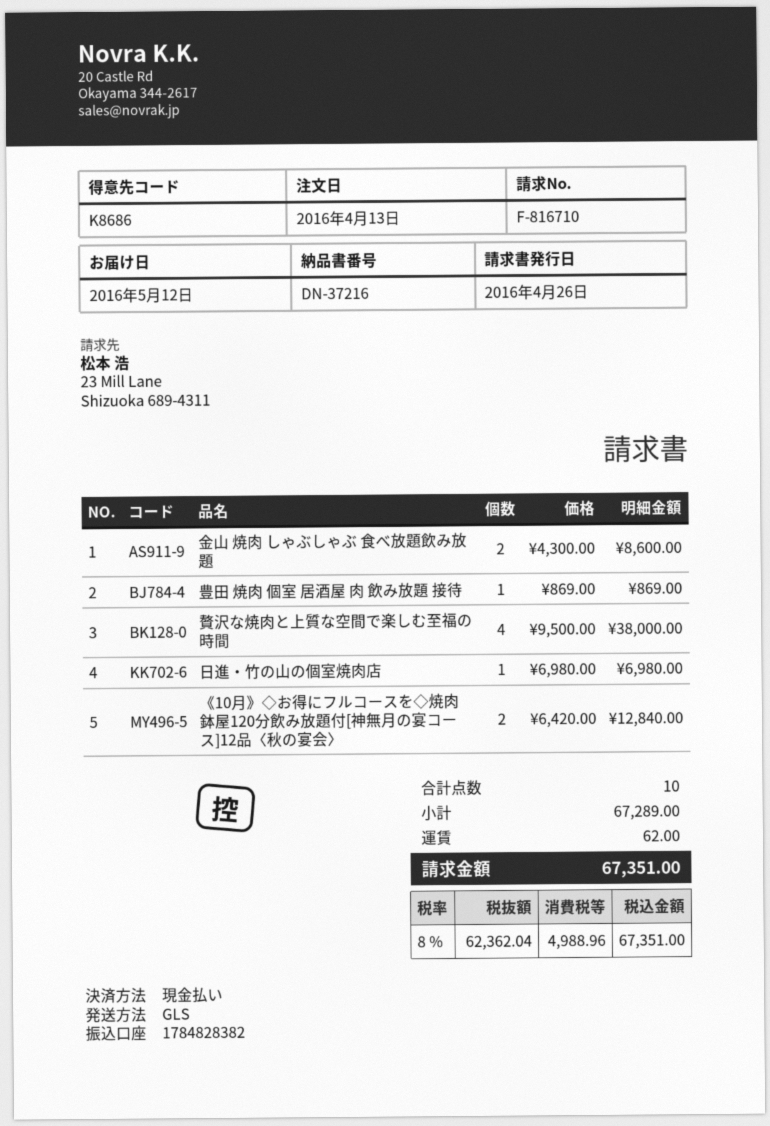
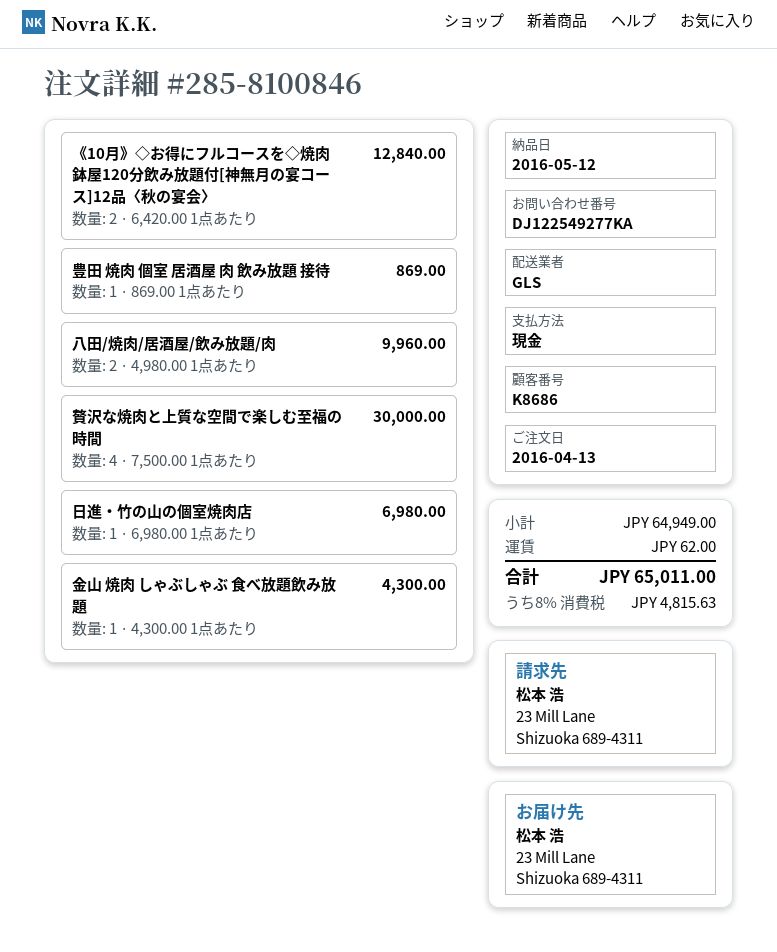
金山 焼肉 しゃぶしゃぶ 食べ放題飲み放題: 2 x 4300.00 = 8600.00 -> 1 x 4300.00 = 4300.00
贅沢な焼肉と上質な空間で楽しむ至福の時間: 4 x 9500.00 = 38000.00 -> 4 x 7500.00 = 30000.00
八田/焼肉/居酒屋/飲み放題/肉: none -> 2 x 4980.00 = 9960.00
subtotal: 67289.00 -> 64949.00
tax: 8% = 4988.96 -> 8% = 4815.63
total: 67351.00 -> 65011.00

